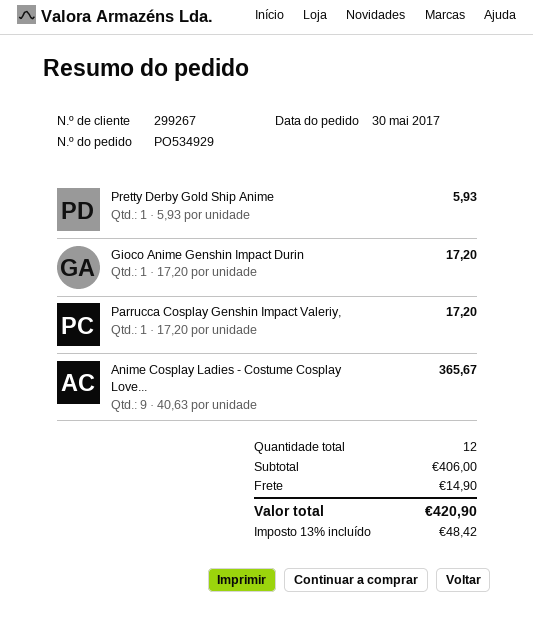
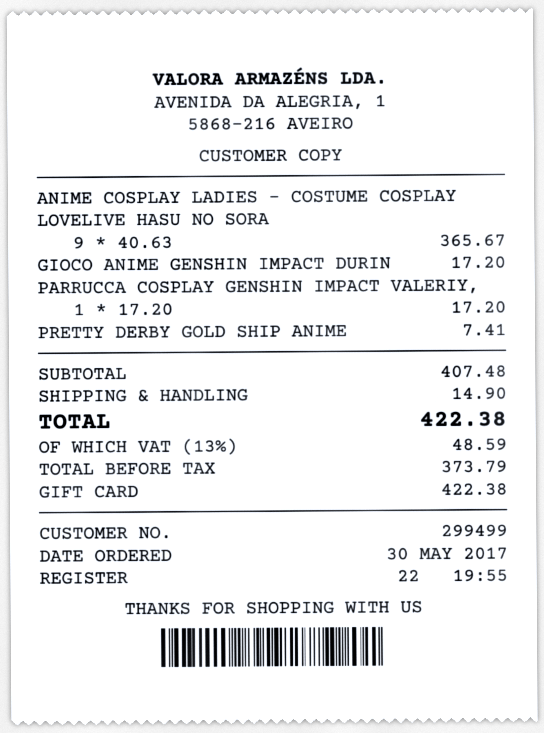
customer number: 299267 -> 299499
Pretty Derby Gold Ship Anime: 1 x 5.93 = 5.93 -> 1 x 7.41 = 7.41
subtotal: 406.00 -> 407.48
tax: 13% = 48.42 -> 13% = 48.59
total: 420.90 -> 422.38

